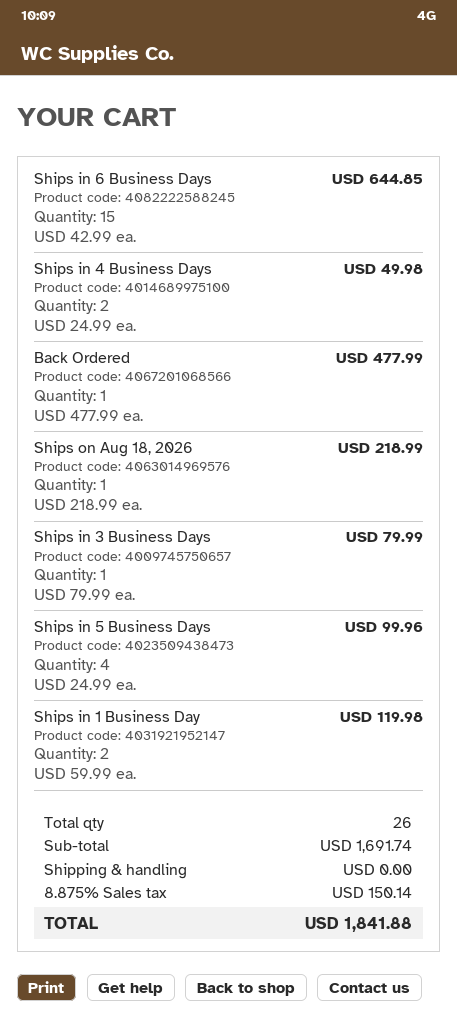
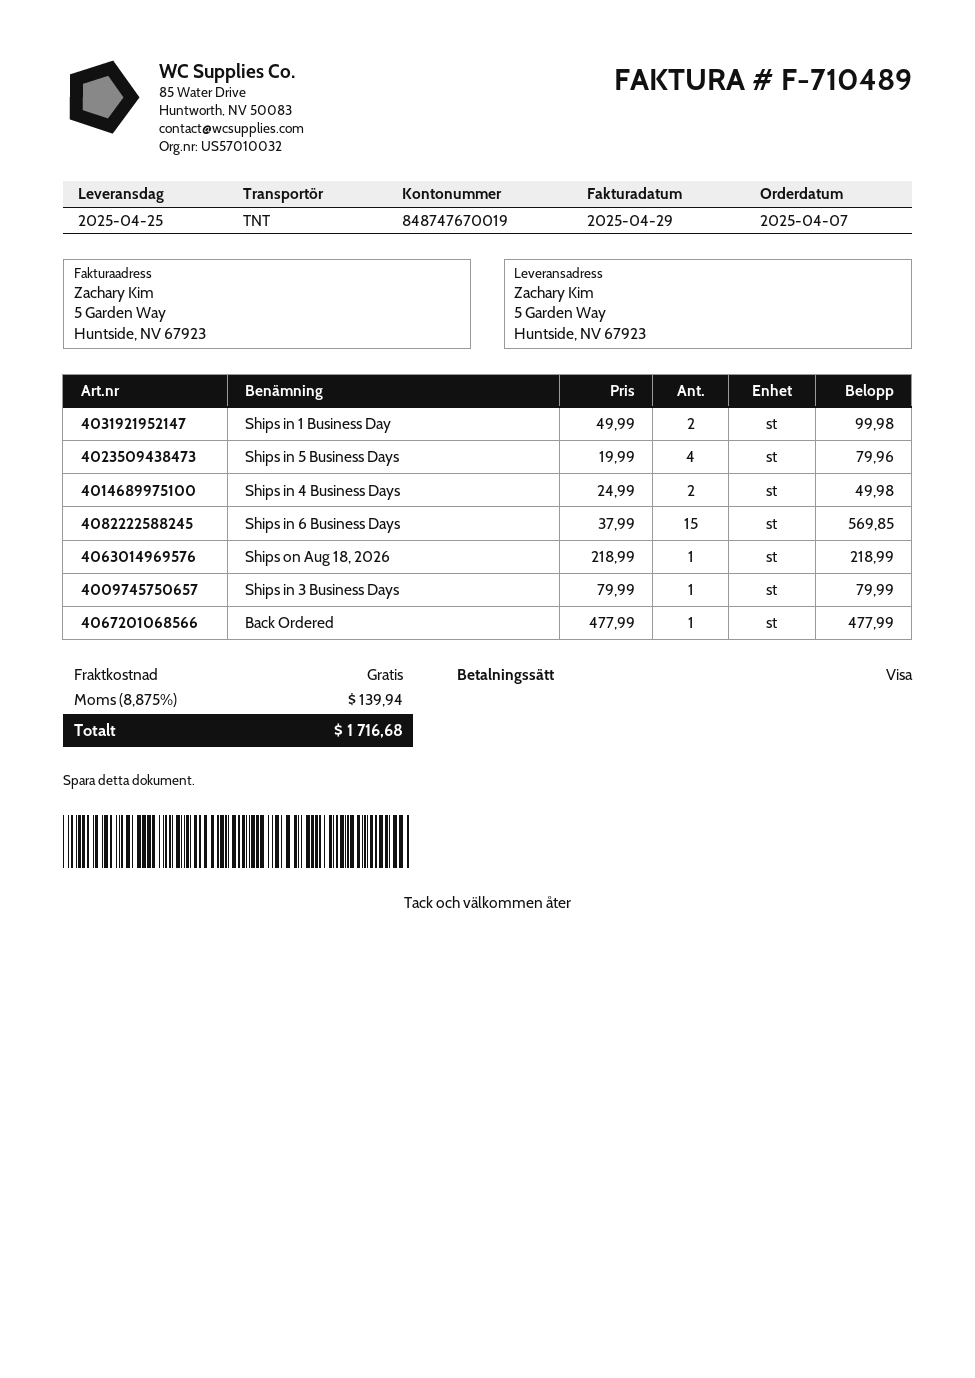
Ships in 6 Business Days: 15 x 42.99 = 644.85 -> 15 x 37.99 = 569.85
Ships in 5 Business Days: 4 x 24.99 = 99.96 -> 4 x 19.99 = 79.96
Ships in 1 Business Day: 2 x 59.99 = 119.98 -> 2 x 49.99 = 99.98
tax: 8.875% = 150.14 -> 8.875% = 139.94
total: 1841.88 -> 1716.68

